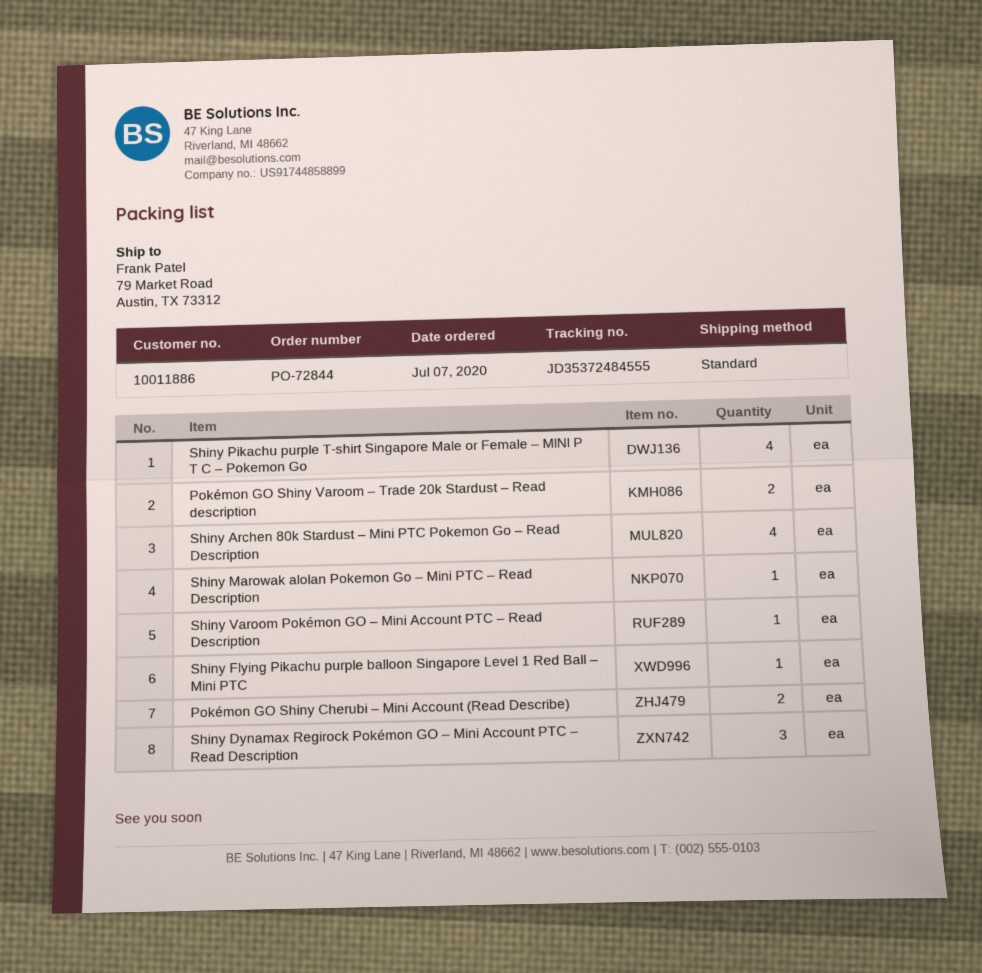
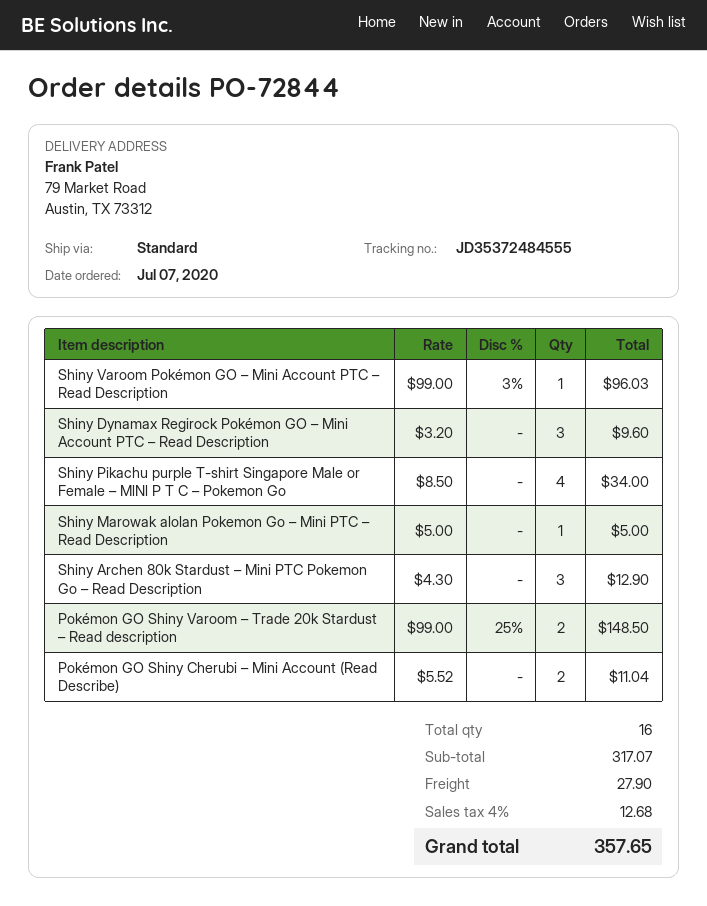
Shiny Archen 80k Stardust – Mini PTC Pokemon Go – Read Description: 4 -> 3
Shiny Flying Pikachu purple balloon Singapore Level 1 Red Ball – Mini PTC: 1 -> none

